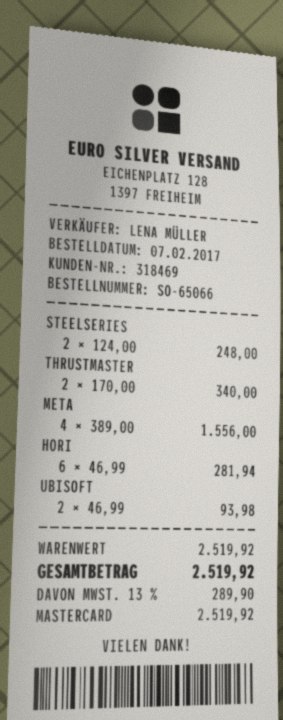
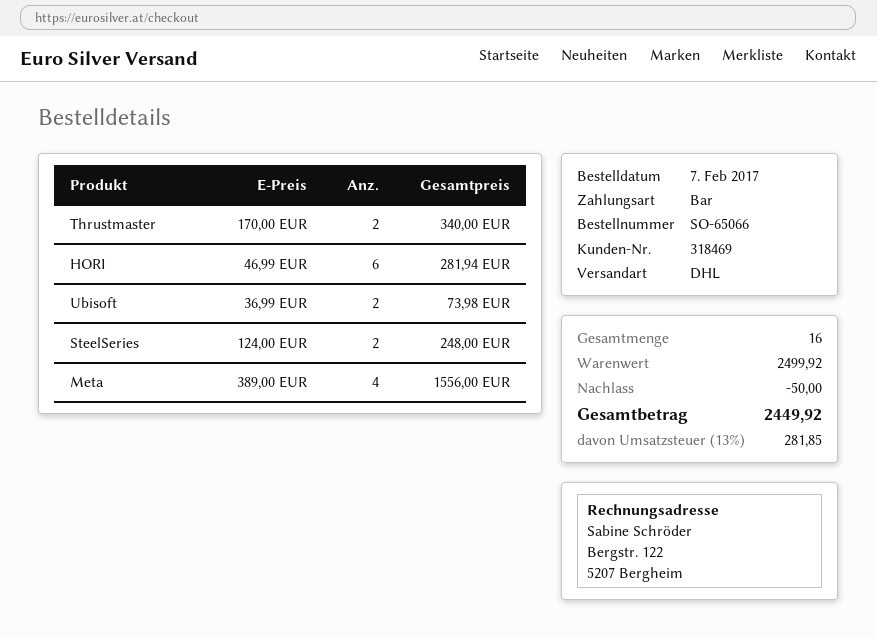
payment method: Mastercard -> cash
UBISOFT: 2 x 46.99 = 93.98 -> 2 x 36.99 = 73.98
subtotal: 2519.92 -> 2499.92
discount: none -> 50.00
tax: 13% = 289.90 -> 13% = 281.85
total: 2519.92 -> 2449.92

